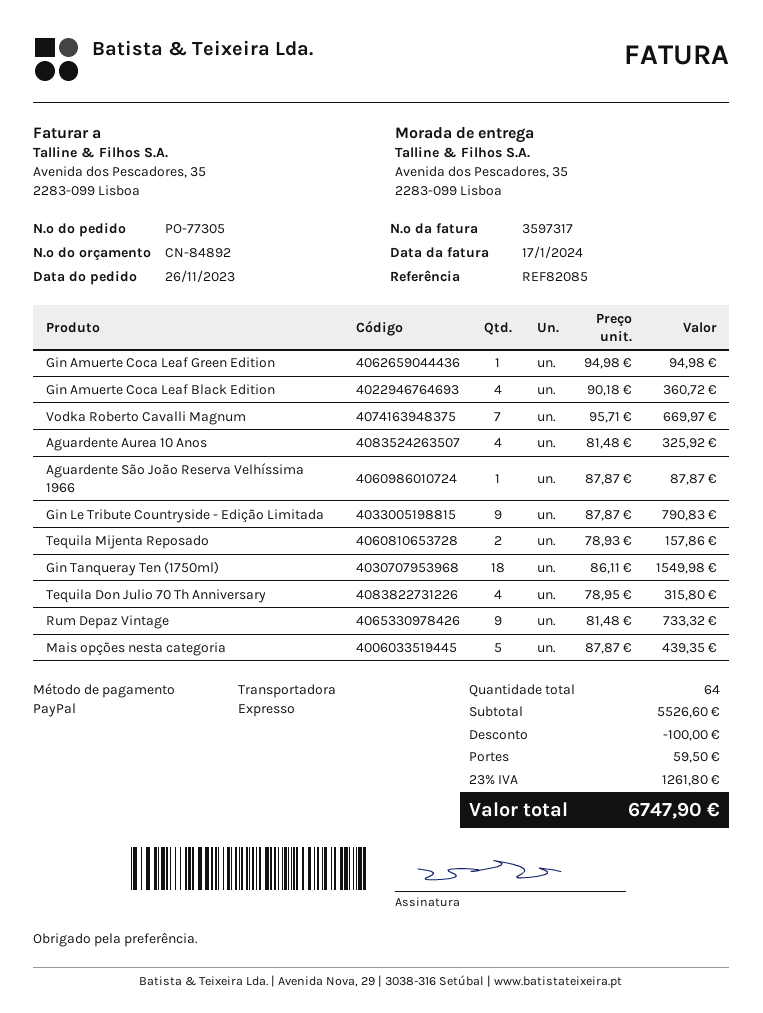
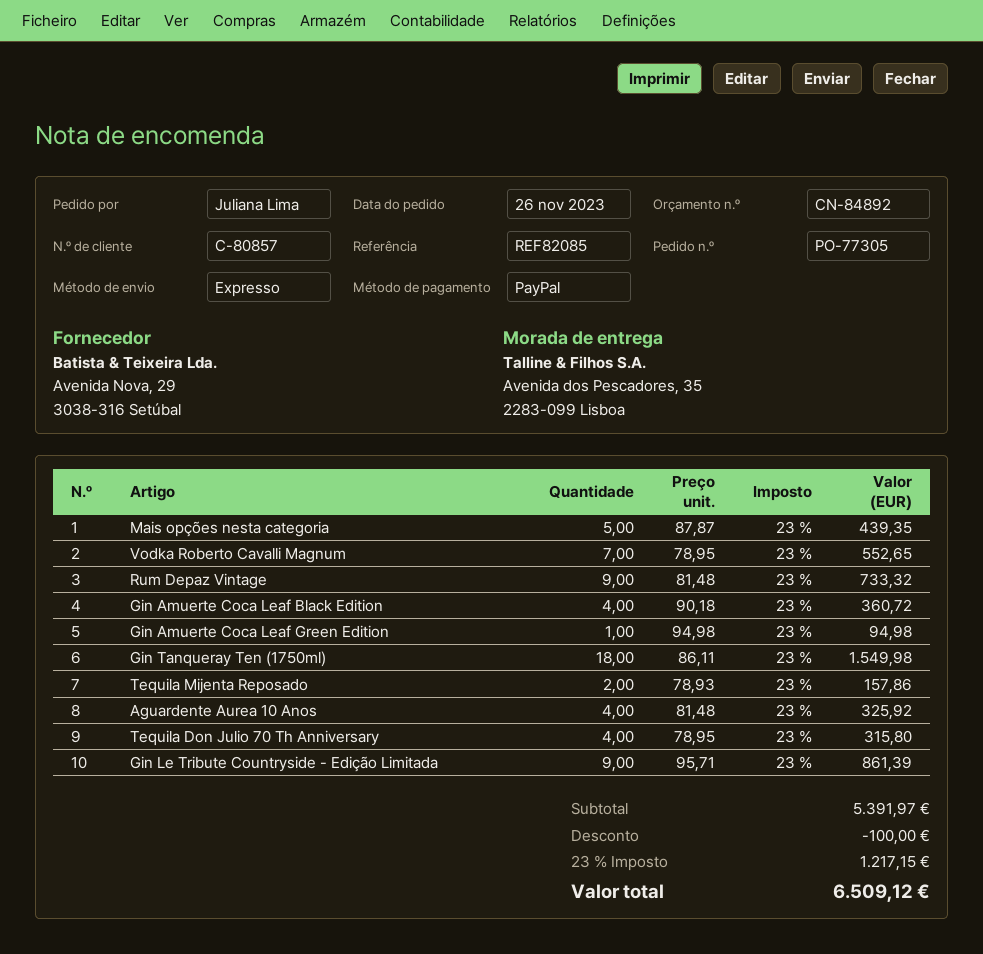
Vodka Roberto Cavalli Magnum: 7 x 95.71 = 669.97 -> 7 x 78.95 = 552.65
Aguardente São João Reserva Velhíssima 1966: 1 x 87.87 = 87.87 -> none
Gin Le Tribute Countryside - Edição Limitada: 9 x 87.87 = 790.83 -> 9 x 95.71 = 861.39
subtotal: 5526.60 -> 5391.97
shipping: 59.50 -> none
tax: 23% = 1261.80 -> 23% = 1217.15
total: 6747.90 -> 6509.12

